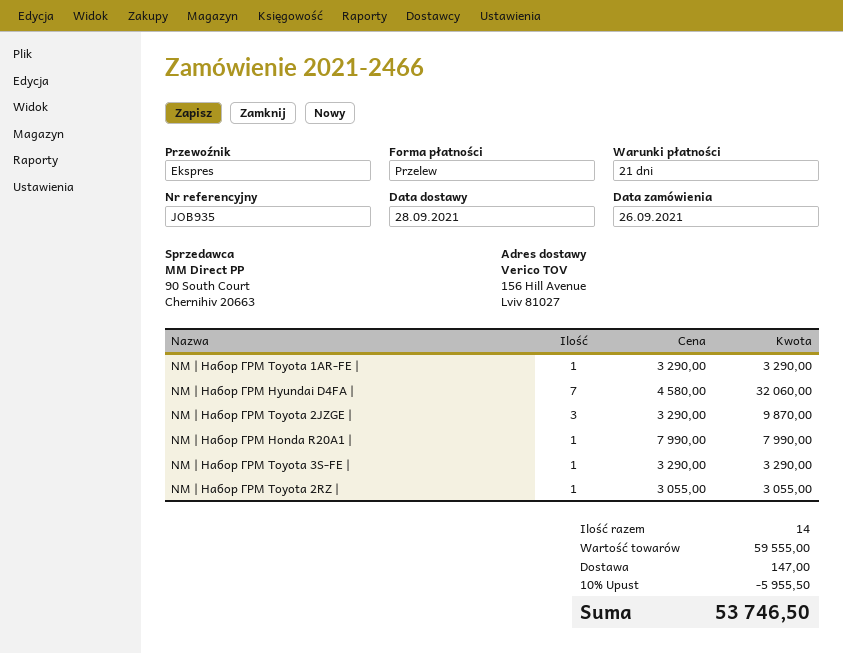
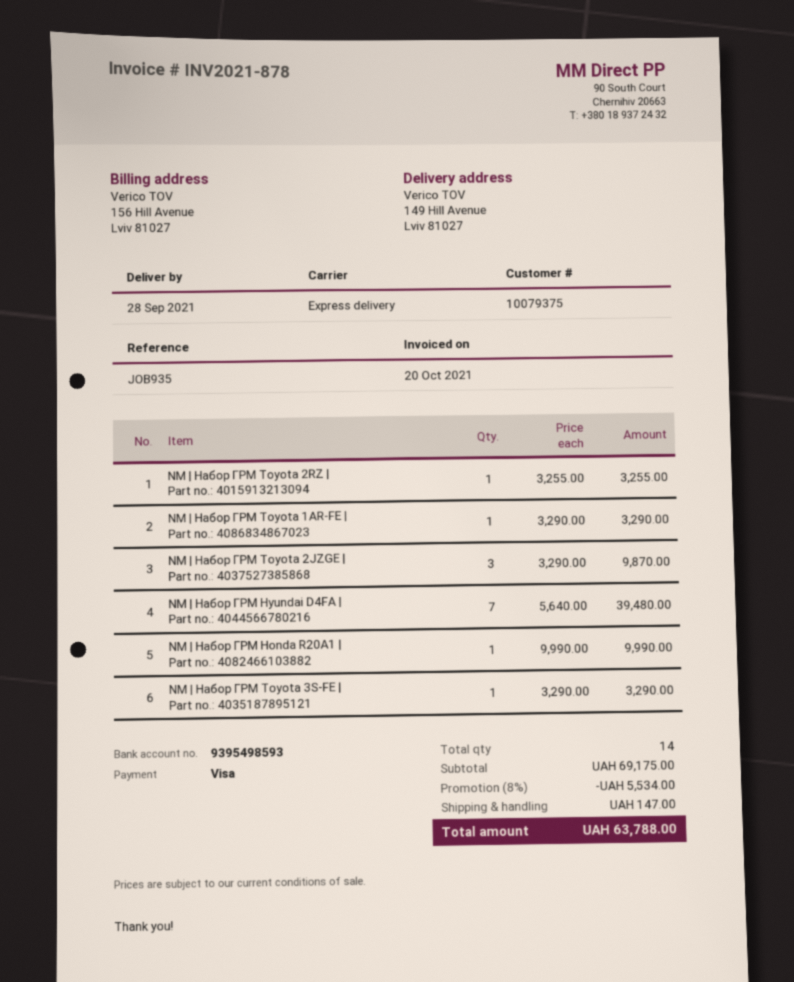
payment method: bank transfer -> Visa
ship to: 156 Hill Avenue, Lviv 81027 -> 149 Hill Avenue, Lviv 81027
NM | Набор ГРМ Hyundai D4FA |: 7 x 4580.00 = 32060.00 -> 7 x 5640.00 = 39480.00
NM | Набор ГРМ Honda R20A1 |: 1 x 7990.00 = 7990.00 -> 1 x 9990.00 = 9990.00
NM | Набор ГРМ Toyota 2RZ |: 1 x 3055.00 = 3055.00 -> 1 x 3255.00 = 3255.00
subtotal: 59555.00 -> 69175.00
discount: 10% = 5955.50 -> 8% = 5534.00
total: 53746.50 -> 63788.00

